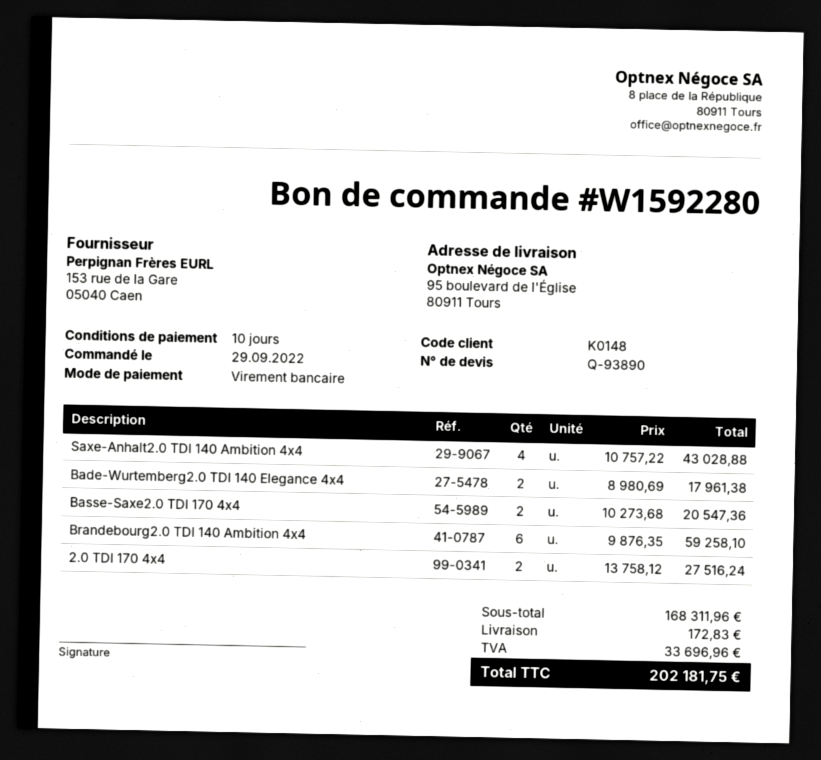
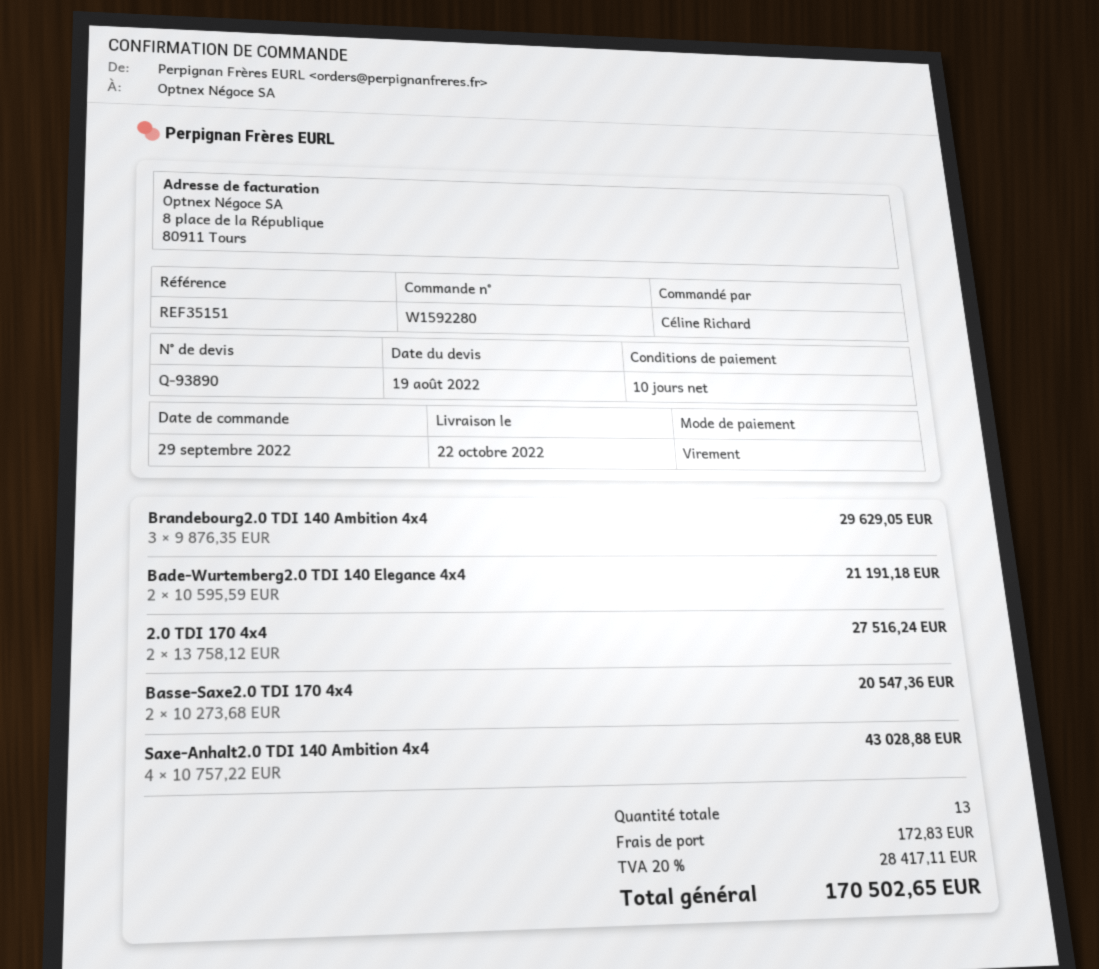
Bade-Wurtemberg2.0 TDI 140 Elegance 4x4: 2 x 8980.69 = 17961.38 -> 2 x 10595.59 = 21191.18
Brandebourg2.0 TDI 140 Ambition 4x4: 6 x 9876.35 = 59258.10 -> 3 x 9876.35 = 29629.05
tax: 33696.96 -> 28417.11
total: 202181.75 -> 170502.65

